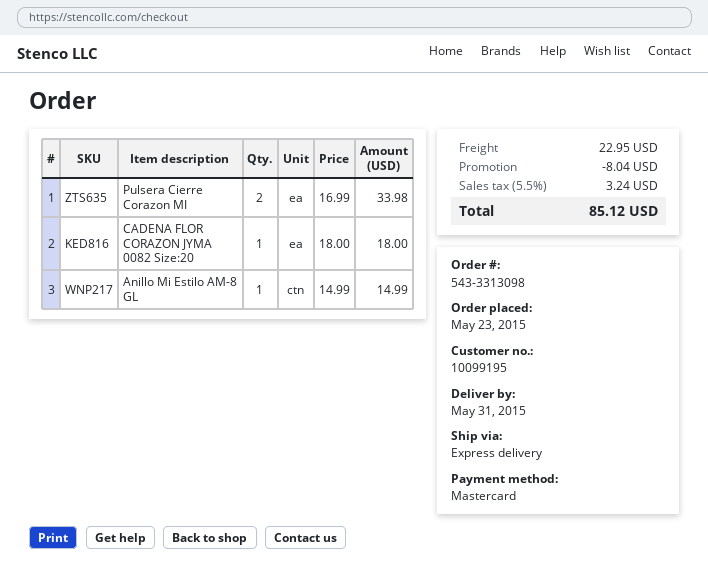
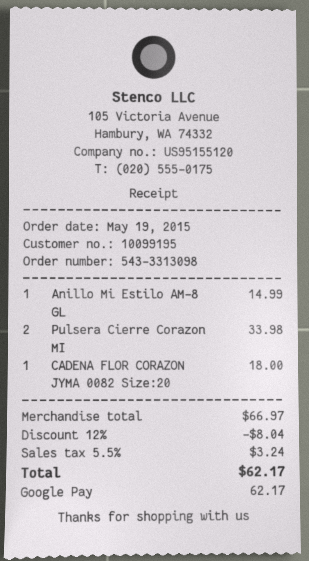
order date: 2015-05-23 -> 2015-05-19
payment method: Mastercard -> Google Pay
shipping: 22.95 -> none
total: 85.12 -> 62.17

